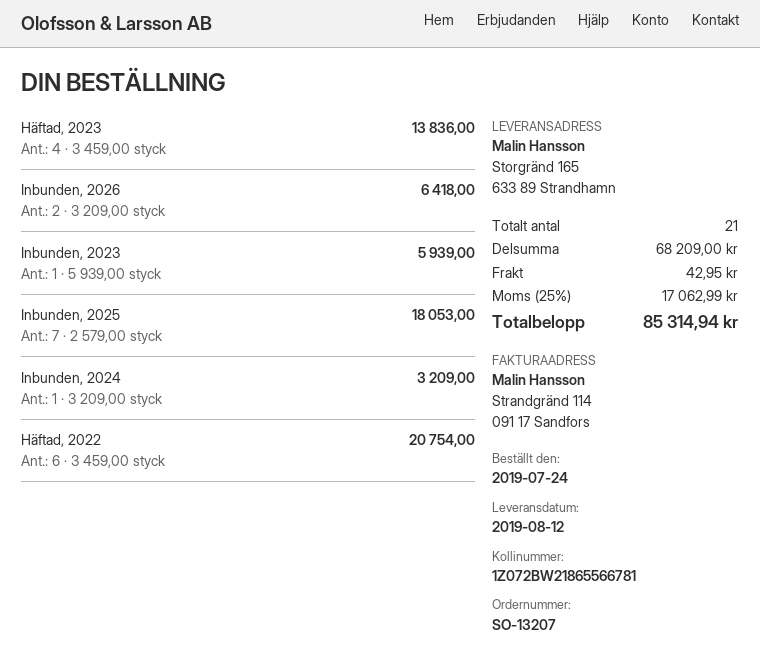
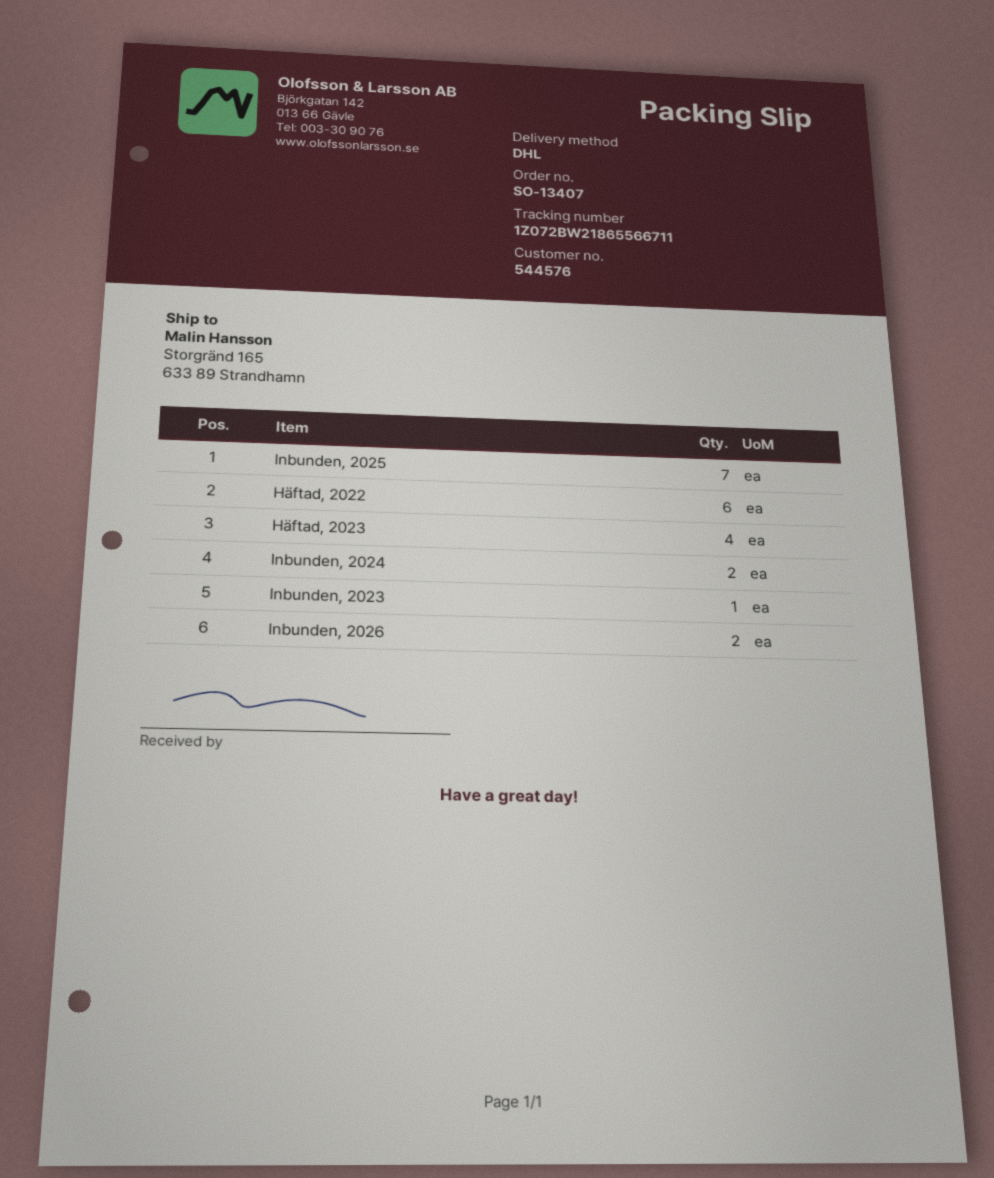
order number: SO-13207 -> SO-13407
tracking number: 1Z072BW21865566781 -> 1Z072BW21865566711
Inbunden, 2024: 1 -> 2

